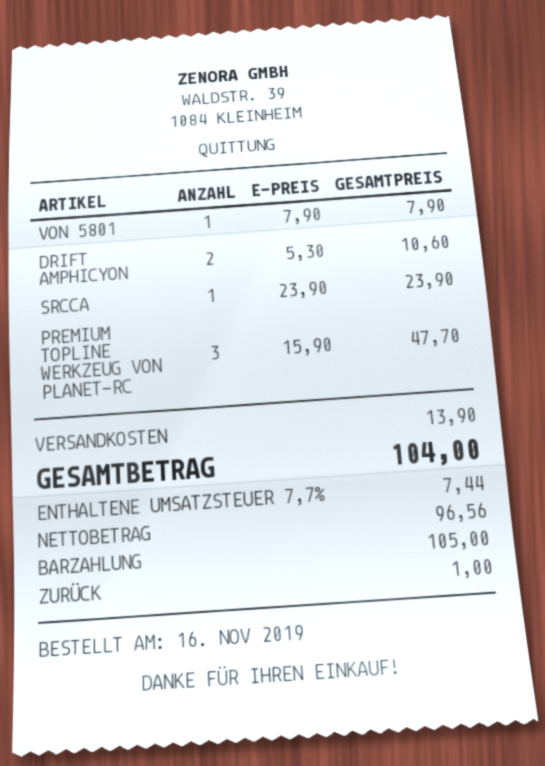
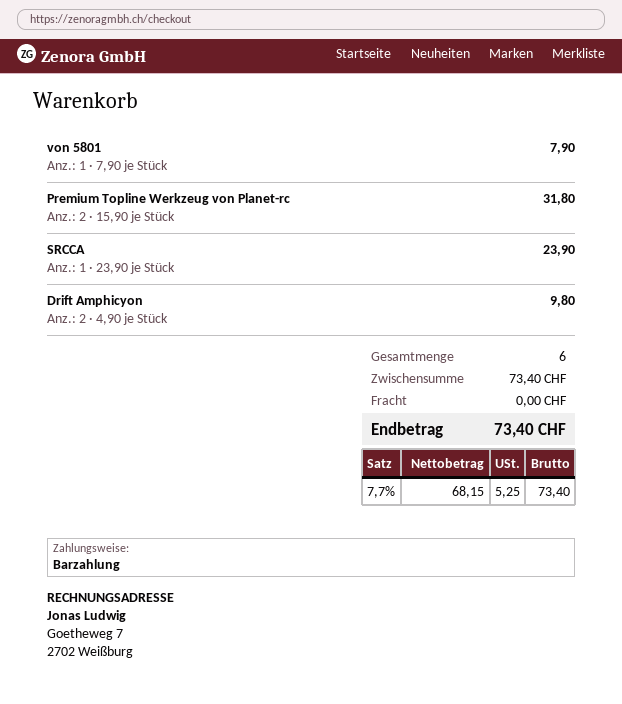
DRIFT AMPHICYON: 2 x 5.30 = 10.60 -> 2 x 4.90 = 9.80
PREMIUM TOPLINE WERKZEUG VON PLANET-RC: 3 x 15.90 = 47.70 -> 2 x 15.90 = 31.80
shipping: 13.90 -> 0.00
net: 96.56 -> 68.15
tax: 7.7% = 7.44 -> 7.7% = 5.25
total: 104.00 -> 73.40

